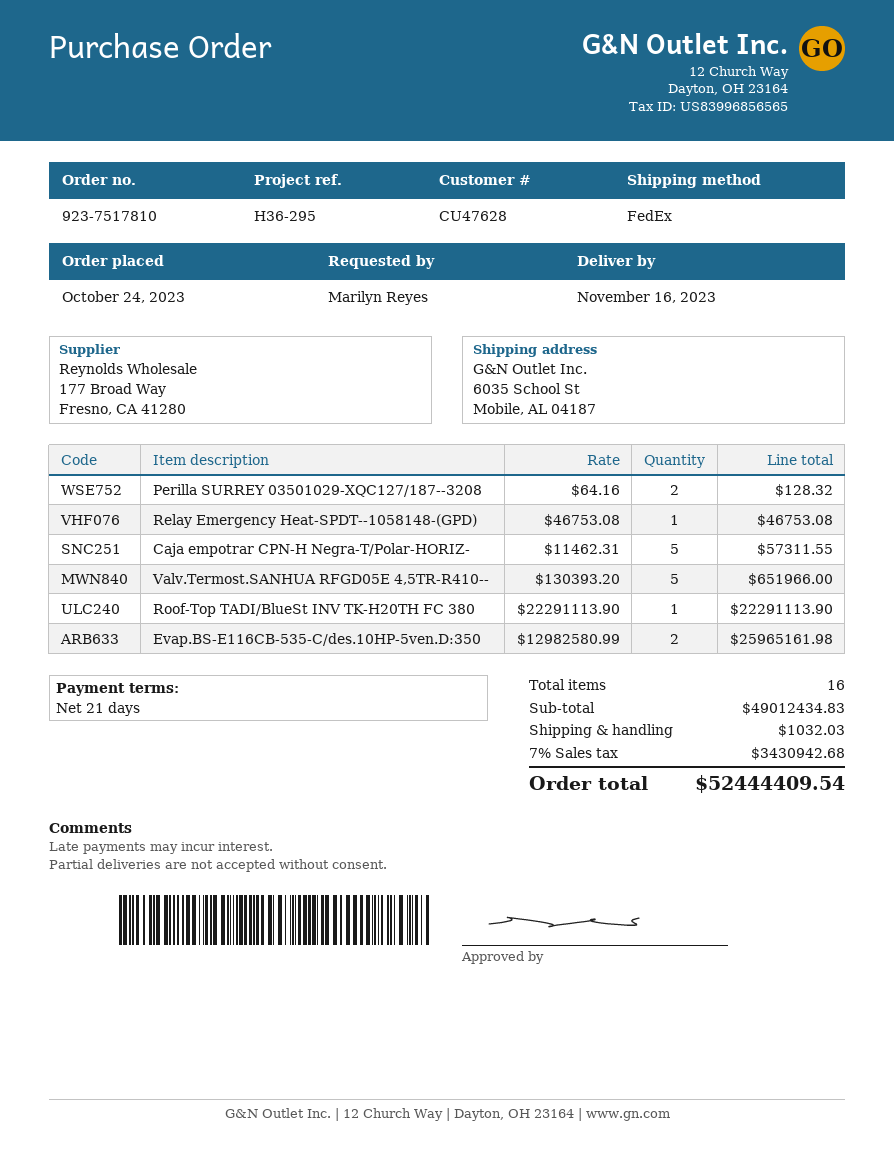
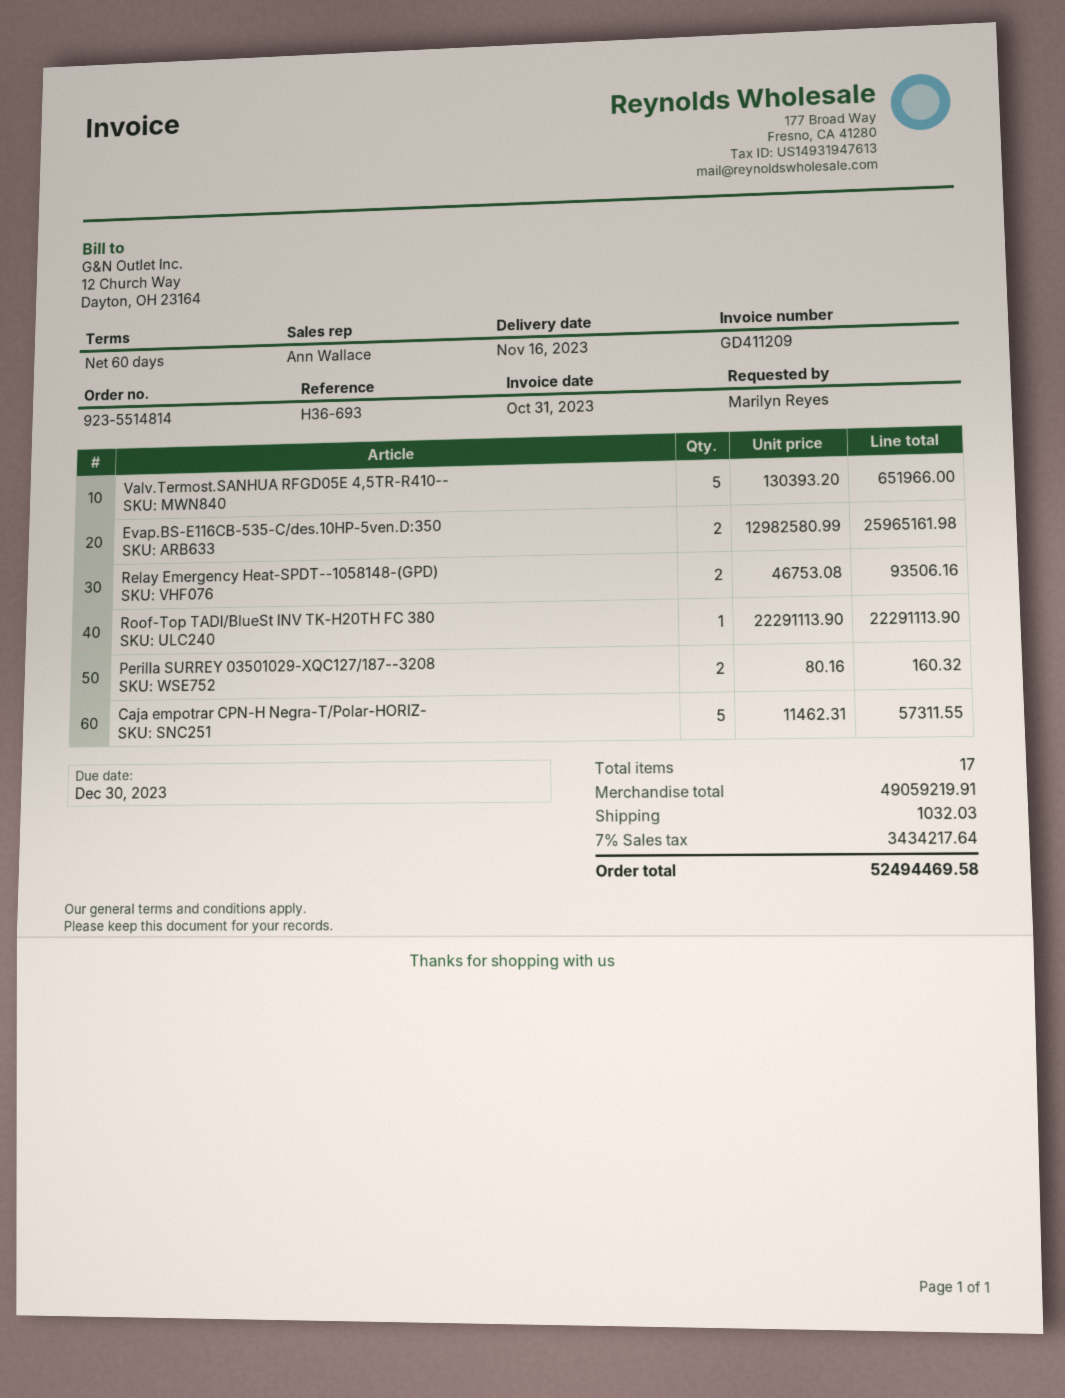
order number: 923-7517810 -> 923-5514814
payment terms: 21 days -> 60 days
reference: H36-295 -> H36-693
Perilla SURREY 03501029-XQC127/187--3208: 2 x 64.16 = 128.32 -> 2 x 80.16 = 160.32
Relay Emergency Heat-SPDT--1058148-(GPD): 1 x 46753.08 = 46753.08 -> 2 x 46753.08 = 93506.16
total quantity: 16 -> 17
subtotal: 49012434.83 -> 49059219.91
tax: 7% = 3430942.68 -> 7% = 3434217.64
total: 52444409.54 -> 52494469.58

